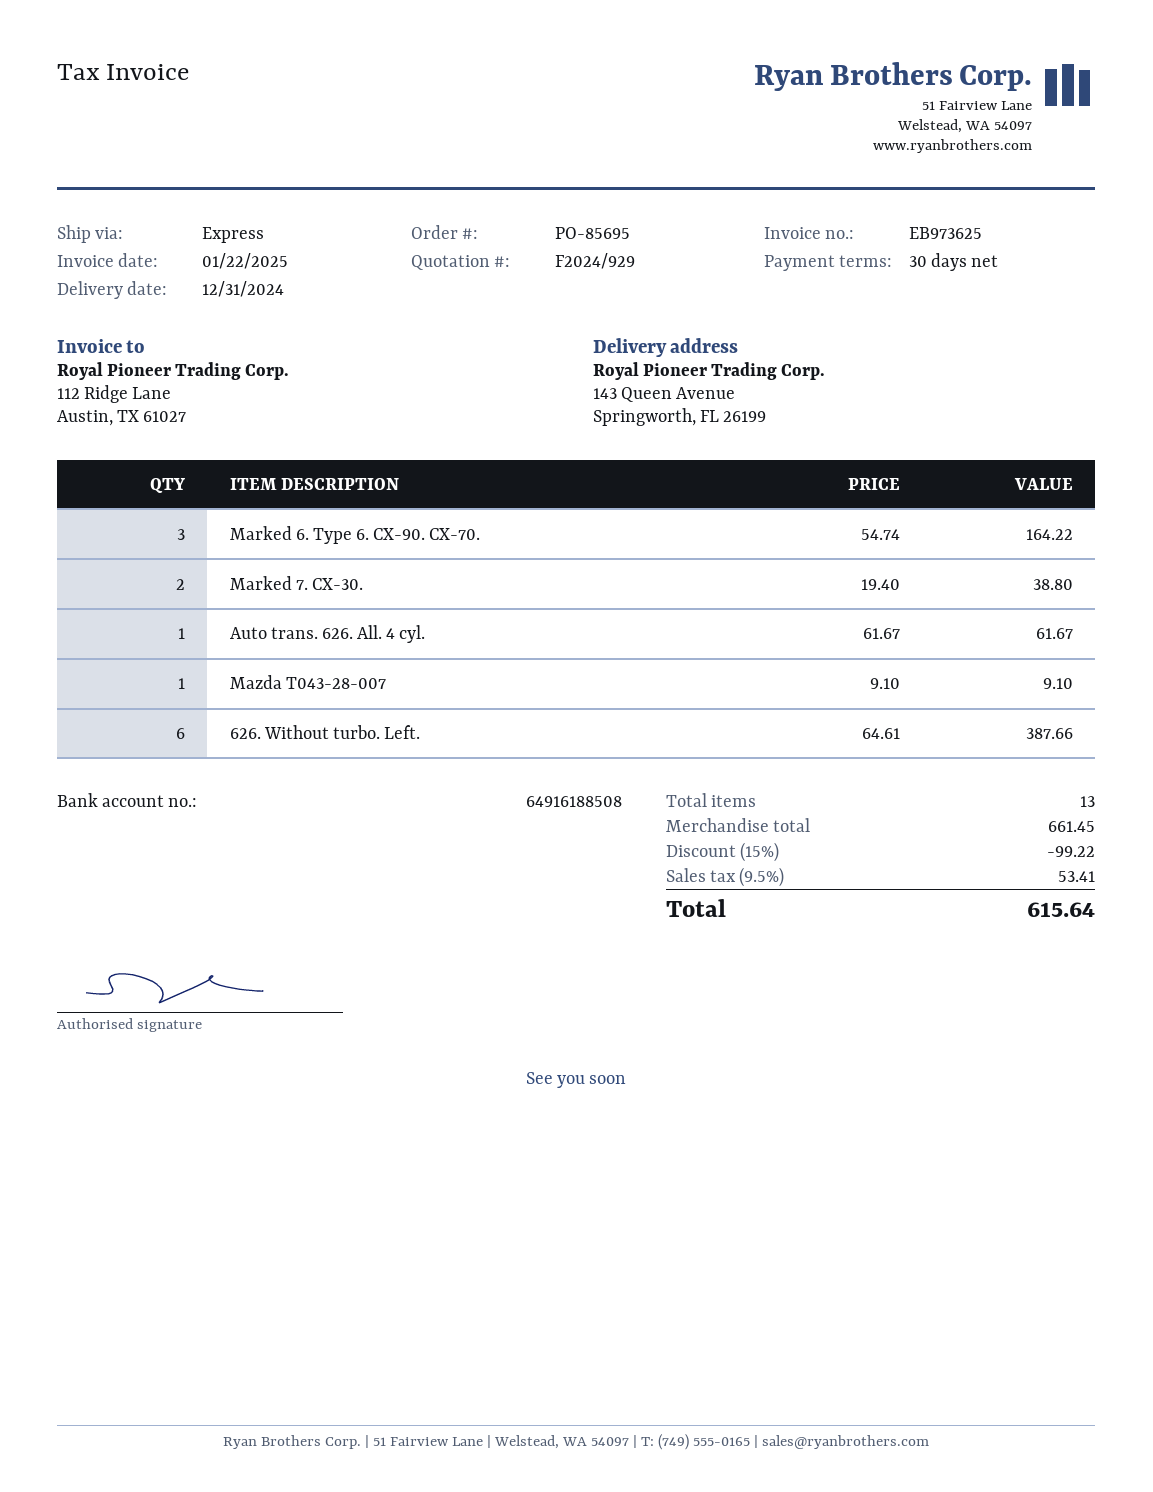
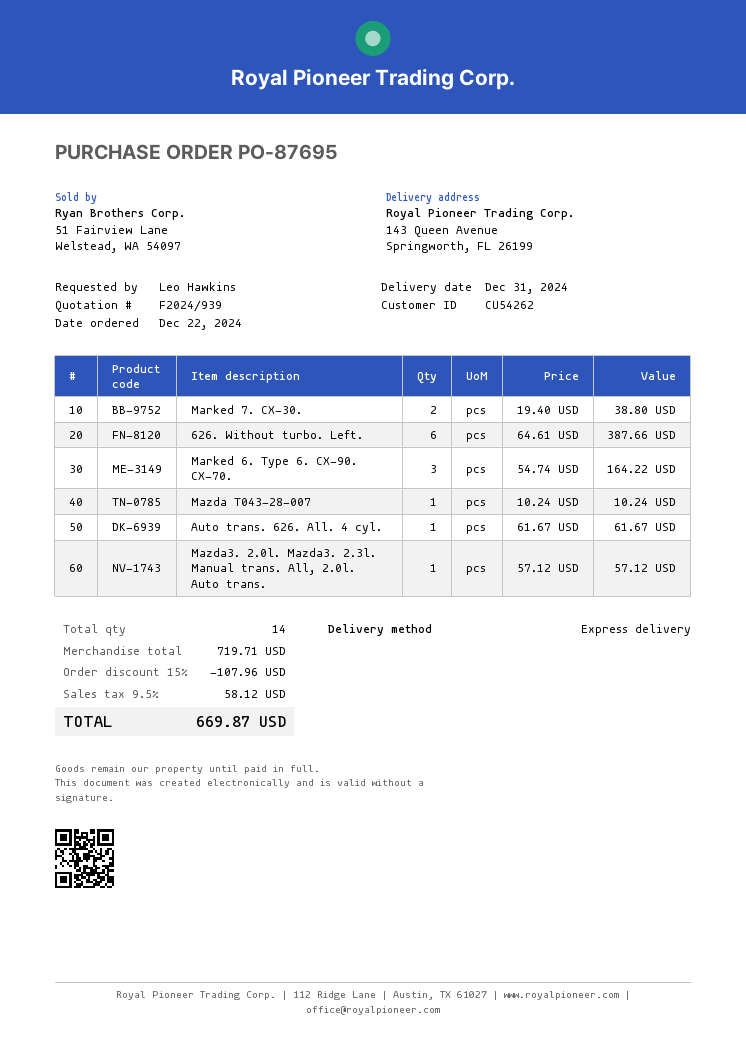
quote number: F2024/929 -> F2024/939
order number: PO-85695 -> PO-87695
Mazda T043-28-007: 1 x 9.10 = 9.10 -> 1 x 10.24 = 10.24
Mazda3. 2.0l. Mazda3. 2.3l. Manual trans. All, 2.0l. Auto trans.: none -> 1 x 57.12 = 57.12
total quantity: 13 -> 14
subtotal: 661.45 -> 719.71
discount: 15% = 99.22 -> 15% = 107.96
tax: 9.5% = 53.41 -> 9.5% = 58.12
total: 615.64 -> 669.87

